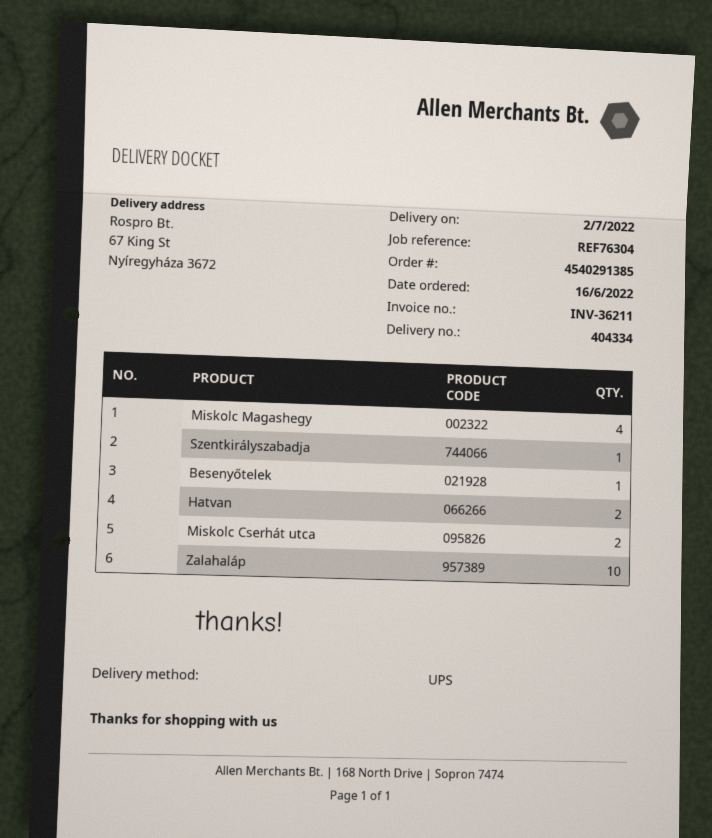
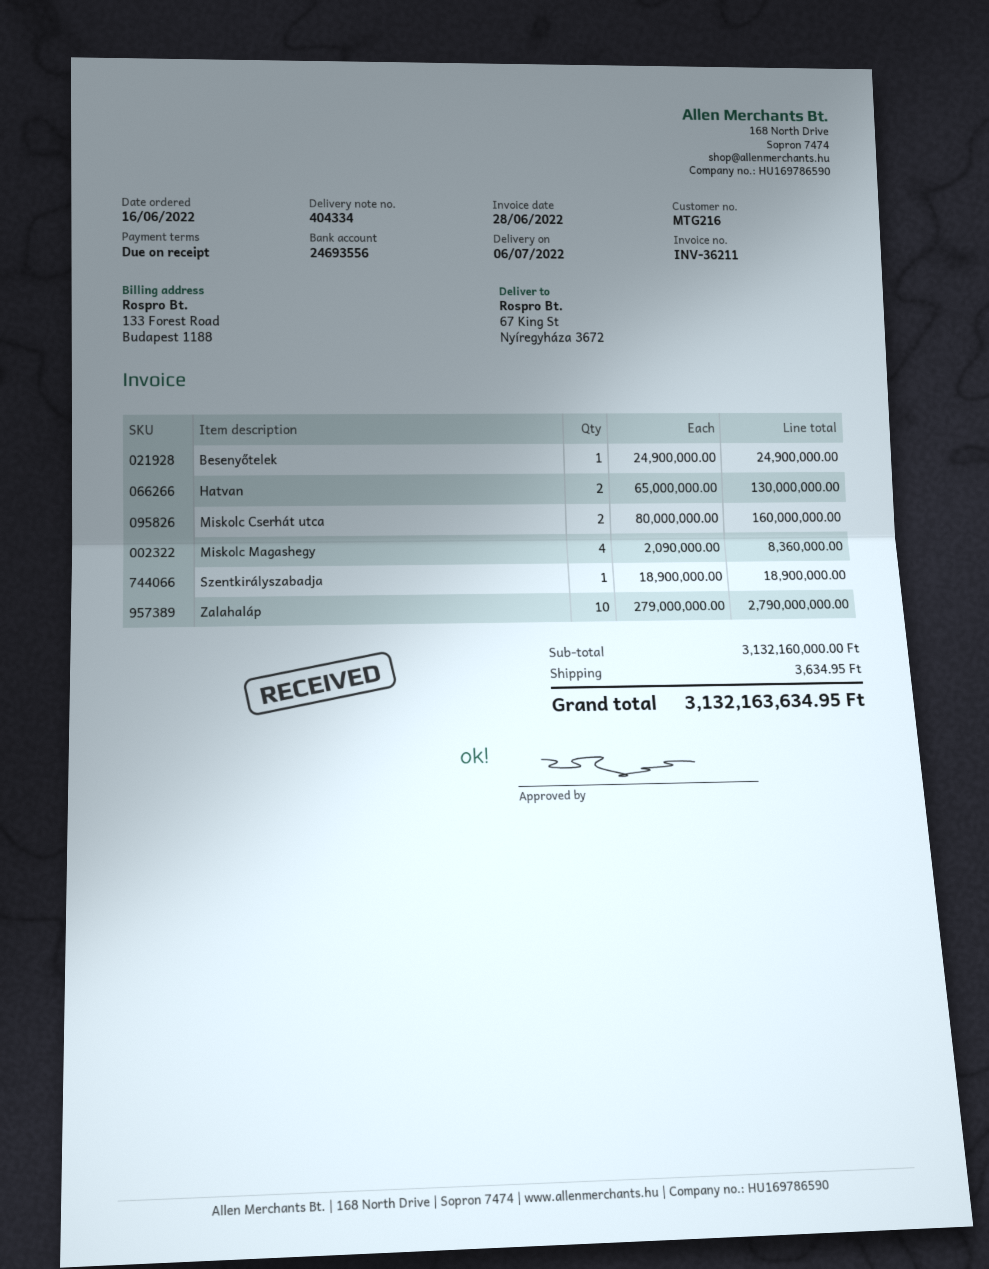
delivery date: 2022-07-02 -> 2022-07-06

